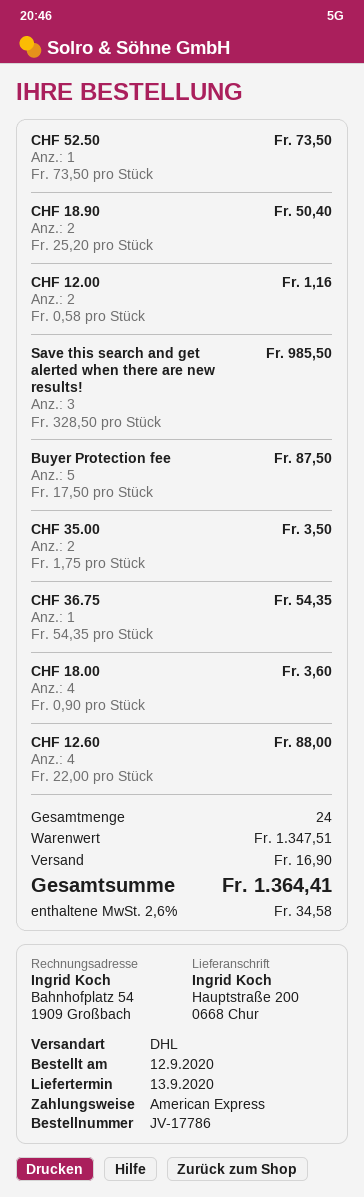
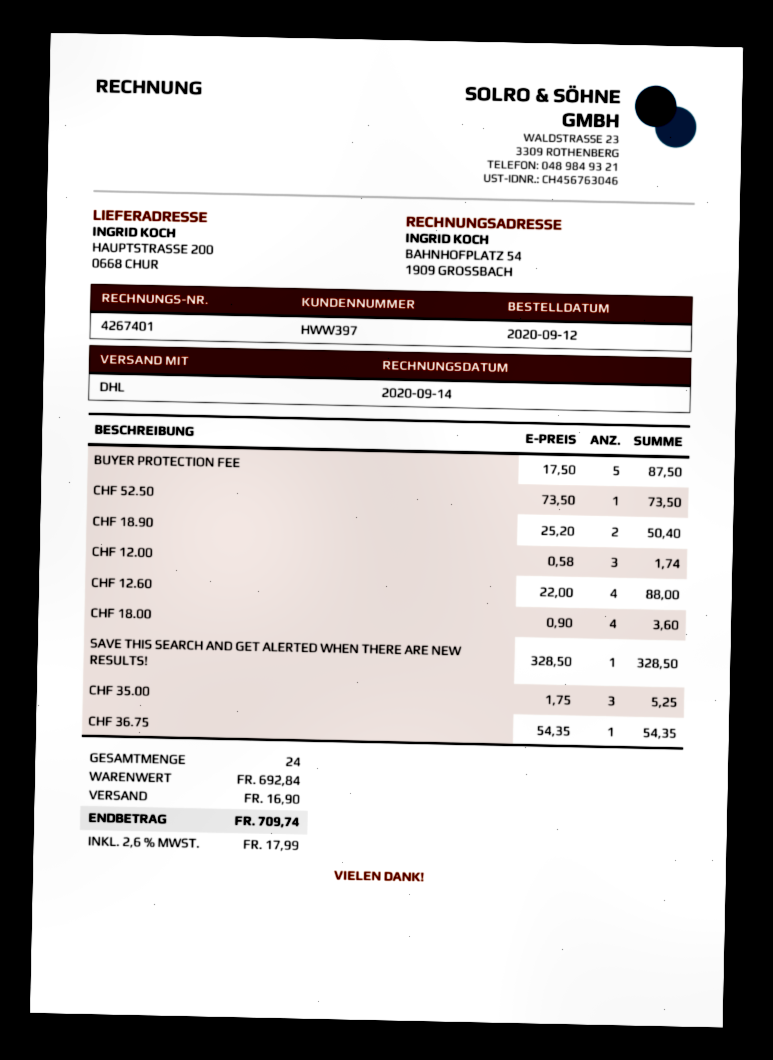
CHF 12.00: 2 x 0.58 = 1.16 -> 3 x 0.58 = 1.74
Save this search and get alerted when there are new results!: 3 x 328.50 = 985.50 -> 1 x 328.50 = 328.50
CHF 35.00: 2 x 1.75 = 3.50 -> 3 x 1.75 = 5.25
subtotal: 1347.51 -> 692.84
tax: 2.6% = 34.58 -> 2.6% = 17.99
total: 1364.41 -> 709.74

